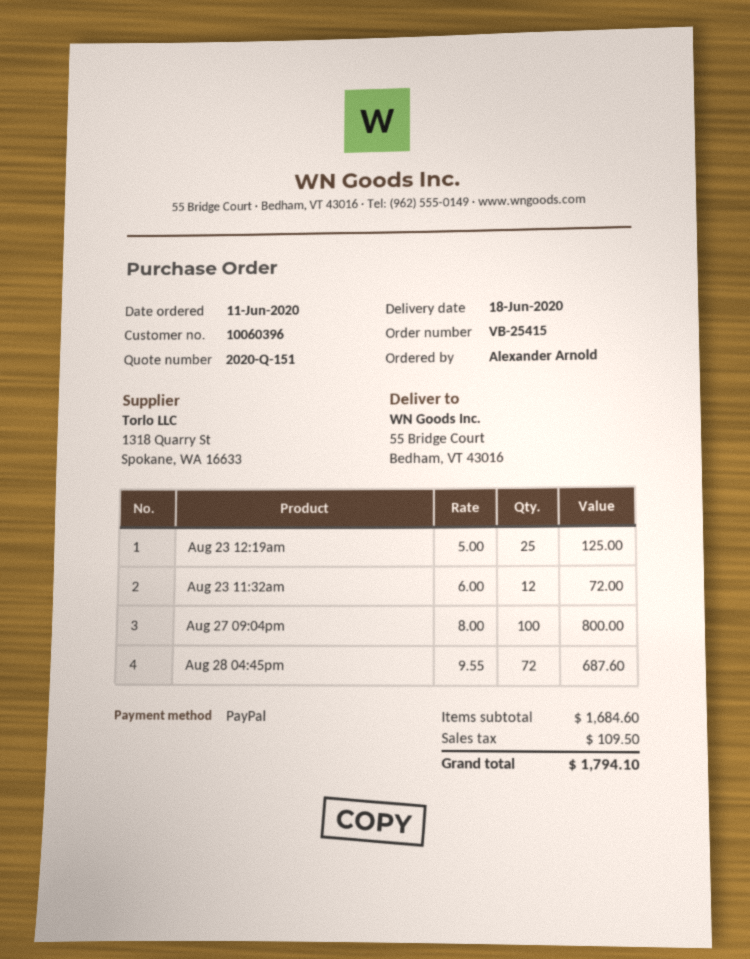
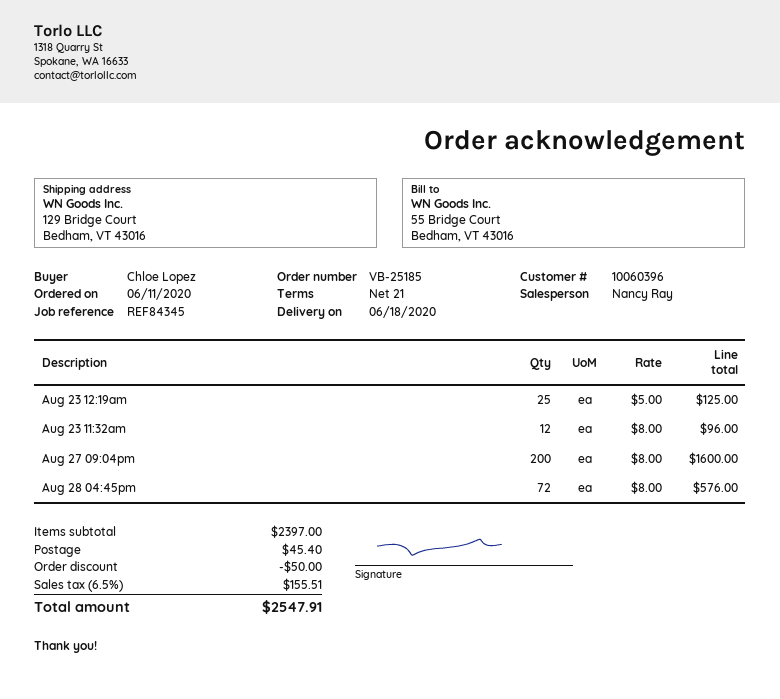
order number: VB-25415 -> VB-25185
ordered by: Alexander Arnold -> Chloe Lopez
ship to: 55 Bridge Court, Bedham, VT 43016 -> 129 Bridge Court, Bedham, VT 43016
Aug 23 11:32am: 12 x 6.00 = 72.00 -> 12 x 8.00 = 96.00
Aug 27 09:04pm: 100 x 8.00 = 800.00 -> 200 x 8.00 = 1600.00
Aug 28 04:45pm: 72 x 9.55 = 687.60 -> 72 x 8.00 = 576.00
subtotal: 1684.60 -> 2397.00
discount: none -> 50.00
shipping: none -> 45.40
tax: 109.50 -> 155.51
total: 1794.10 -> 2547.91

